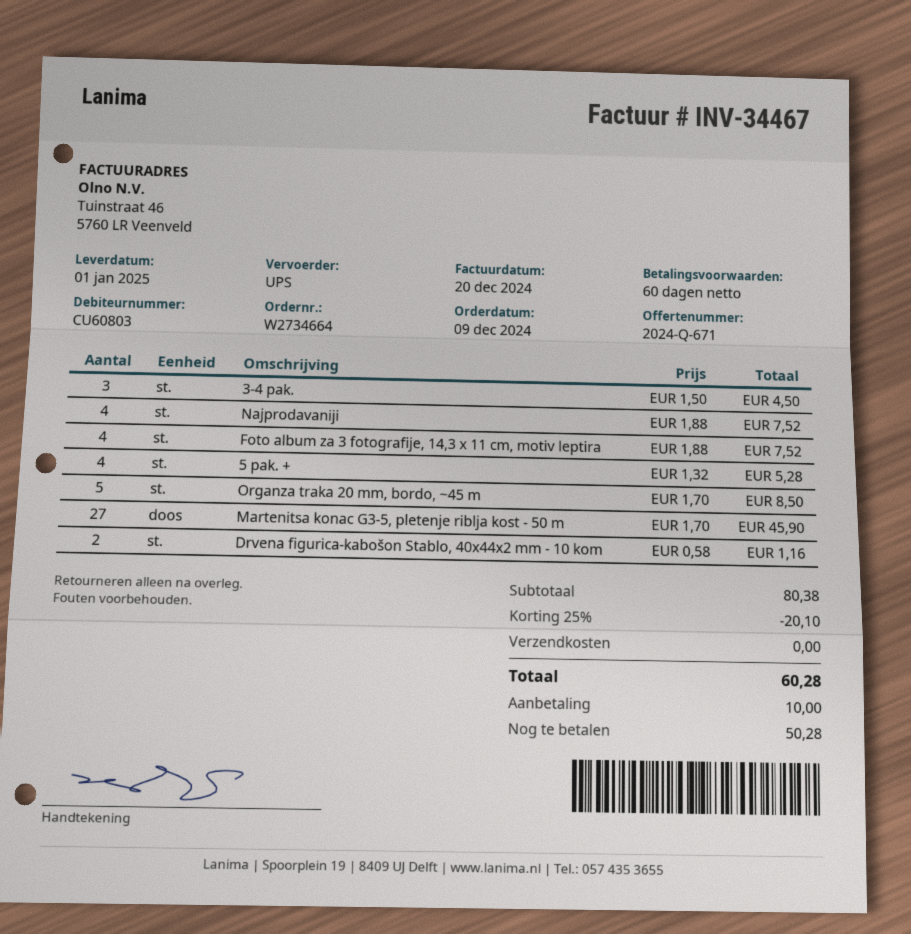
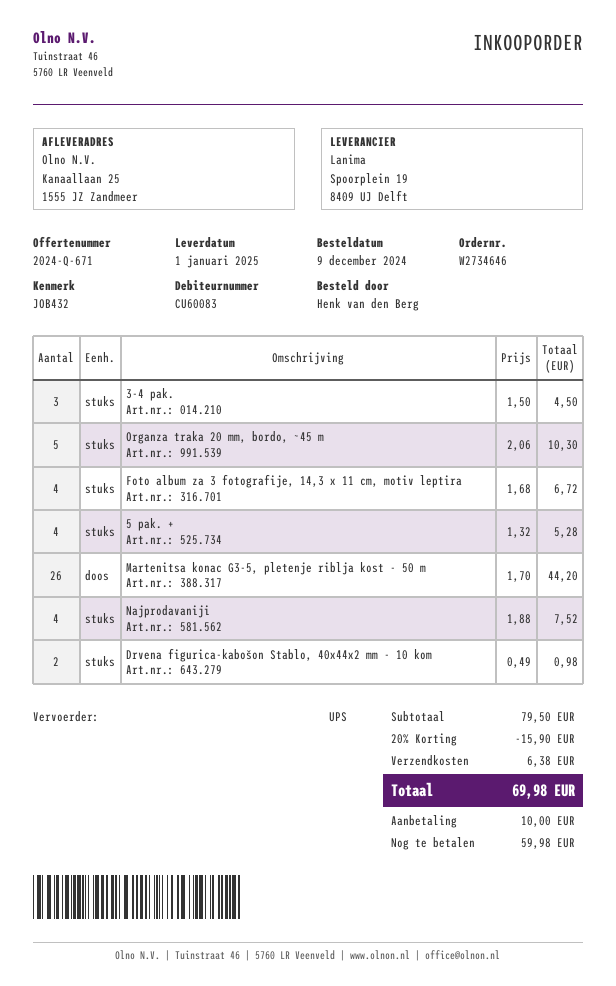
order number: W2734664 -> W2734646
customer number: CU60803 -> CU60083
Foto album za 3 fotografije, 14,3 x 11 cm, motiv leptira: 4 x 1.88 = 7.52 -> 4 x 1.68 = 6.72
Organza traka 20 mm, bordo, ~45 m: 5 x 1.70 = 8.50 -> 5 x 2.06 = 10.30
Martenitsa konac G3-5, pletenje riblja kost - 50 m: 27 x 1.70 = 45.90 -> 26 x 1.70 = 44.20
Drvena figurica-kabošon Stablo, 40x44x2 mm - 10 kom: 2 x 0.58 = 1.16 -> 2 x 0.49 = 0.98
subtotal: 80.38 -> 79.50
discount: 25% = 20.10 -> 20% = 15.90
shipping: 0.00 -> 6.38
total: 60.28 -> 69.98
balance: 50.28 -> 59.98

